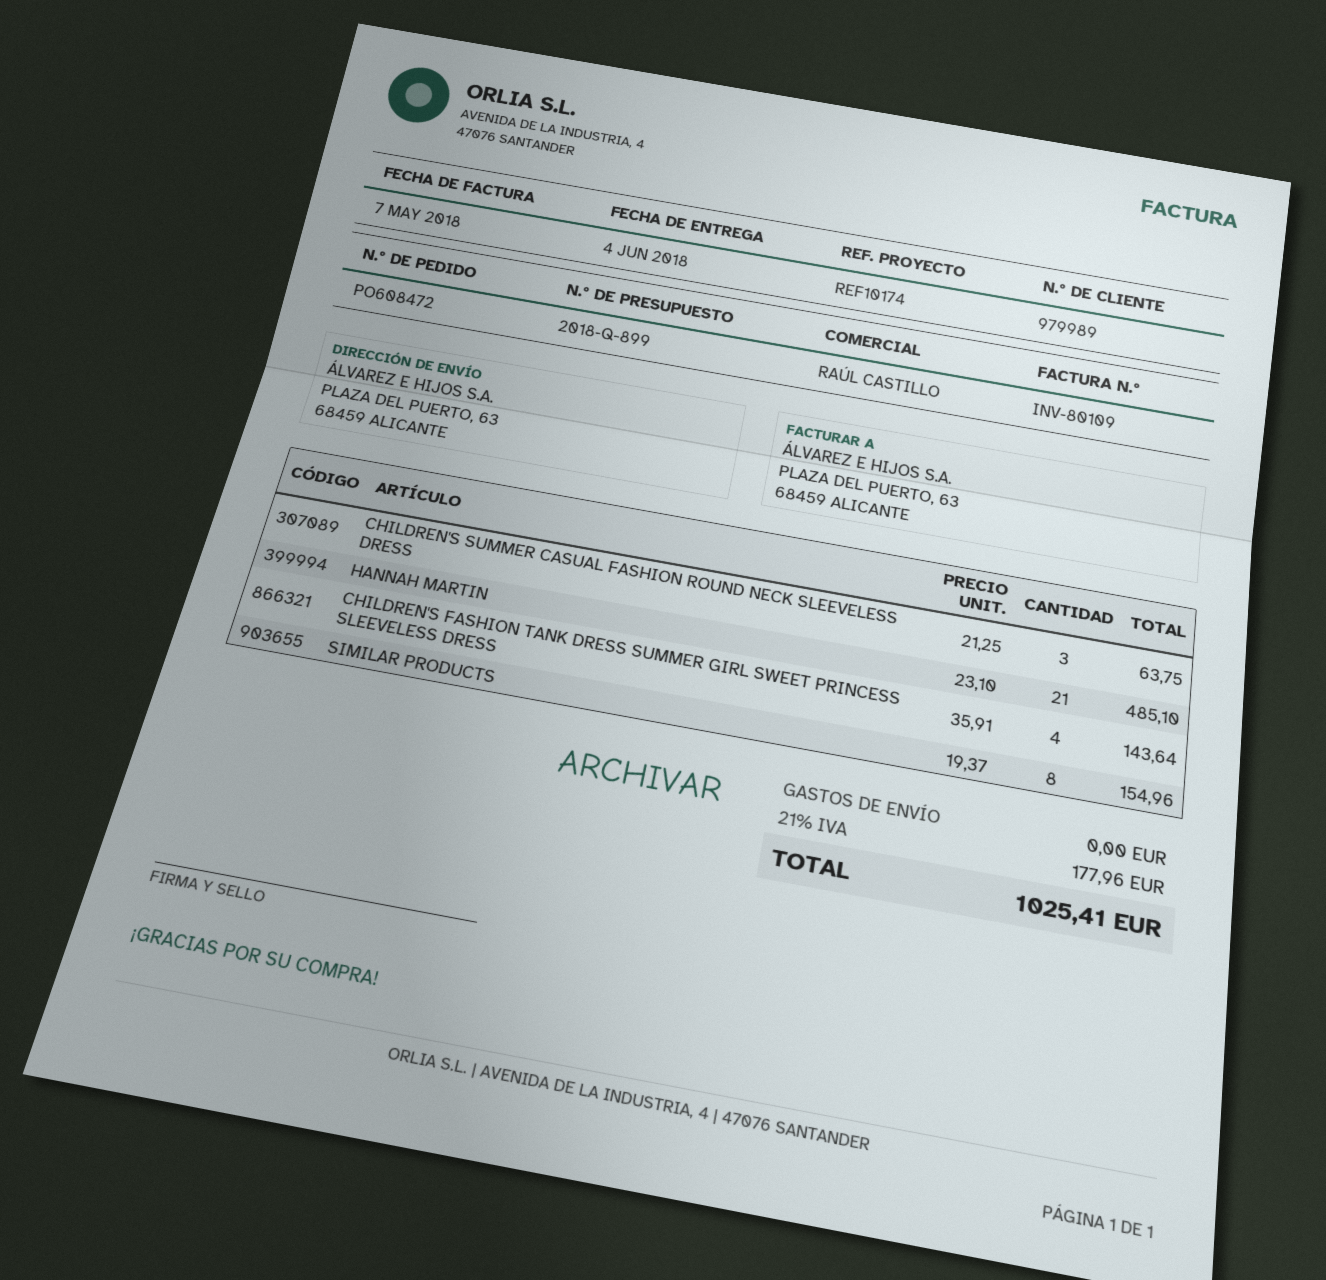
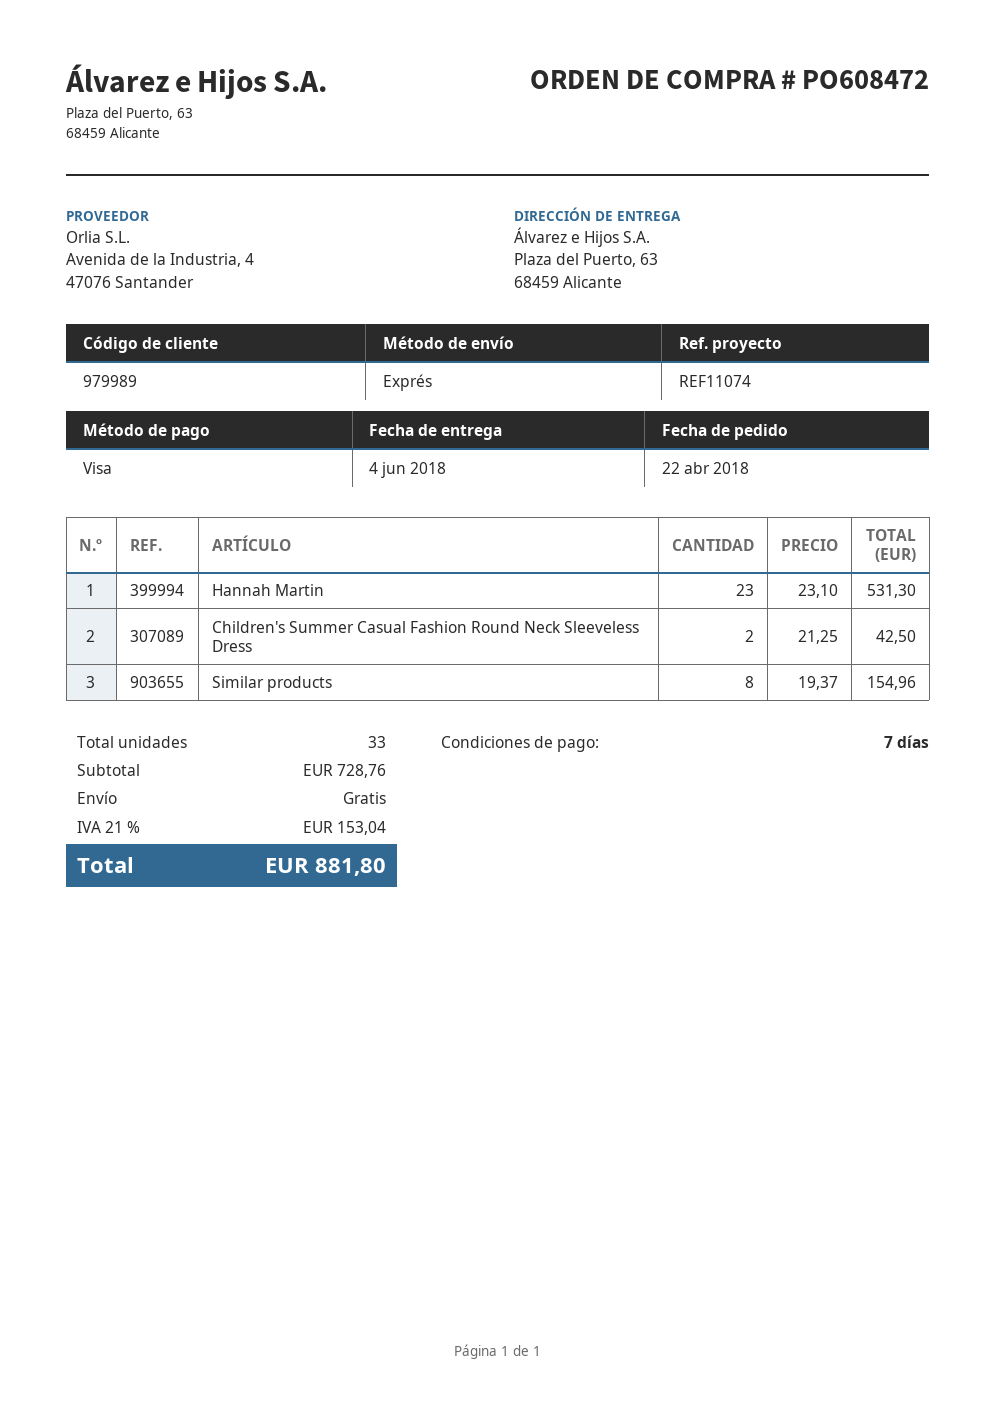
reference: REF10174 -> REF11074
CHILDREN'S SUMMER CASUAL FASHION ROUND NECK SLEEVELESS DRESS: 3 x 21.25 = 63.75 -> 2 x 21.25 = 42.50
HANNAH MARTIN: 21 x 23.10 = 485.10 -> 23 x 23.10 = 531.30
CHILDREN'S FASHION TANK DRESS SUMMER GIRL SWEET PRINCESS SLEEVELESS DRESS: 4 x 35.91 = 143.64 -> none
tax: 21% = 177.96 -> 21% = 153.04
total: 1025.41 -> 881.80

